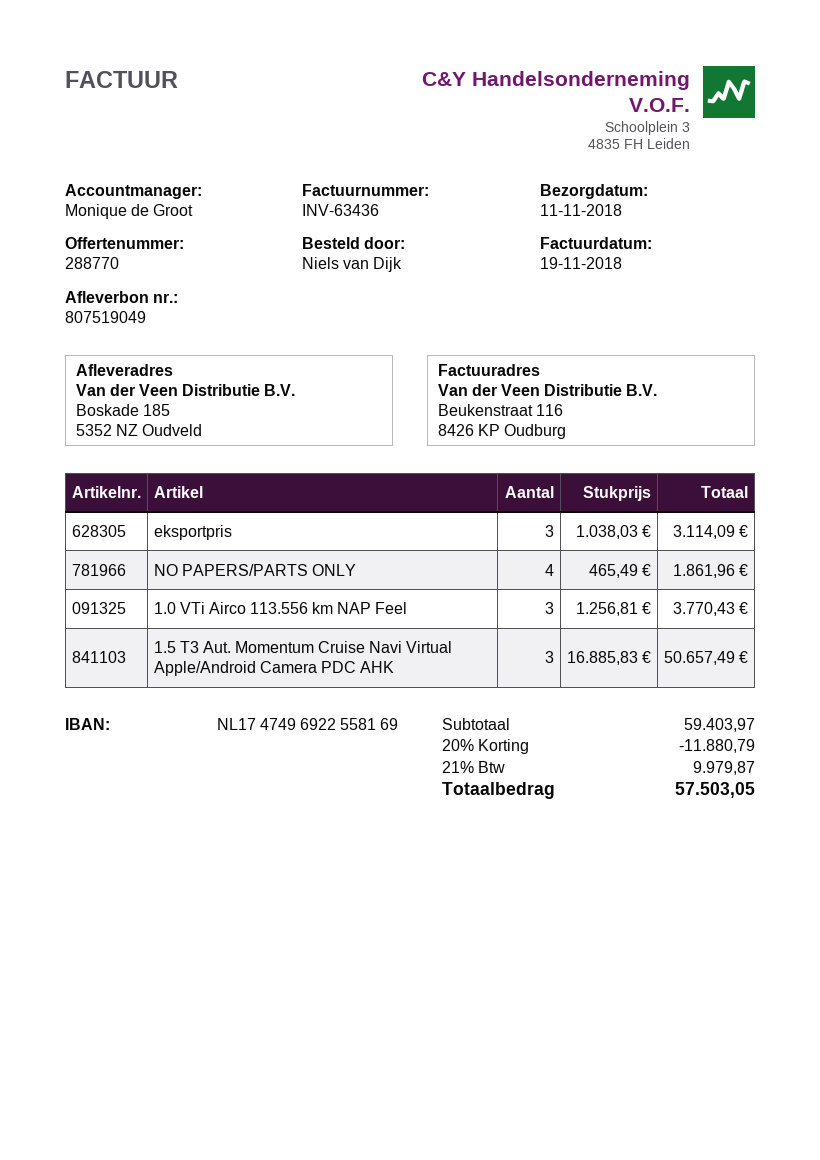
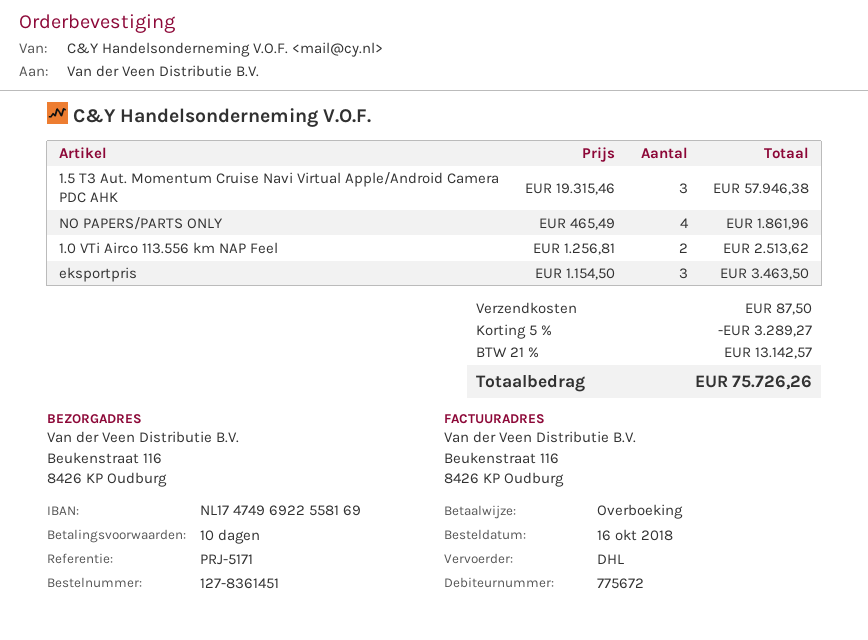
ship to: Boskade 185, 5352 NZ Oudveld -> Beukenstraat 116, 8426 KP Oudburg
eksportpris: 3 x 1038.03 = 3114.09 -> 3 x 1154.50 = 3463.50
1.0 VTi Airco 113.556 km NAP Feel: 3 x 1256.81 = 3770.43 -> 2 x 1256.81 = 2513.62
1.5 T3 Aut. Momentum Cruise Navi Virtual Apple/Android Camera PDC AHK: 3 x 16885.83 = 50657.49 -> 3 x 19315.46 = 57946.38
discount: 20% = 11880.79 -> 5% = 3289.27
shipping: none -> 87.50
tax: 21% = 9979.87 -> 21% = 13142.57
total: 57503.05 -> 75726.26

